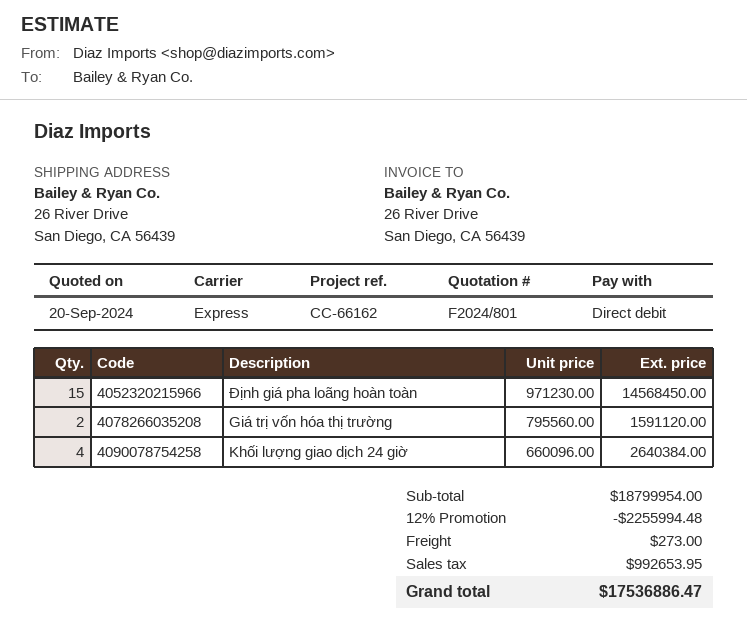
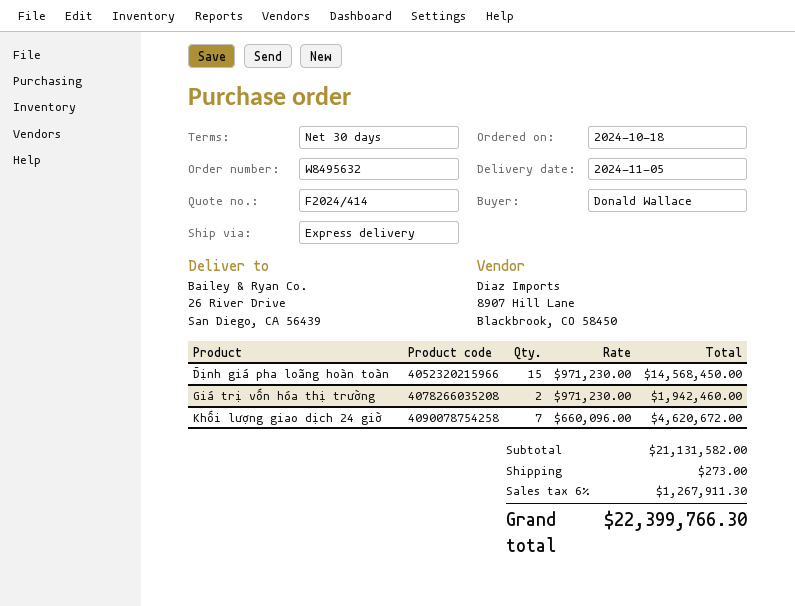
quote number: F2024/801 -> F2024/414
Giá trị vốn hóa thị trường: 2 x 795560.00 = 1591120.00 -> 2 x 971230.00 = 1942460.00
Khối lượng giao dịch 24 giờ: 4 x 660096.00 = 2640384.00 -> 7 x 660096.00 = 4620672.00
subtotal: 18799954.00 -> 21131582.00
discount: 12% = 2255994.48 -> none
tax: 992653.95 -> 1267911.30
total: 17536886.47 -> 22399766.30

